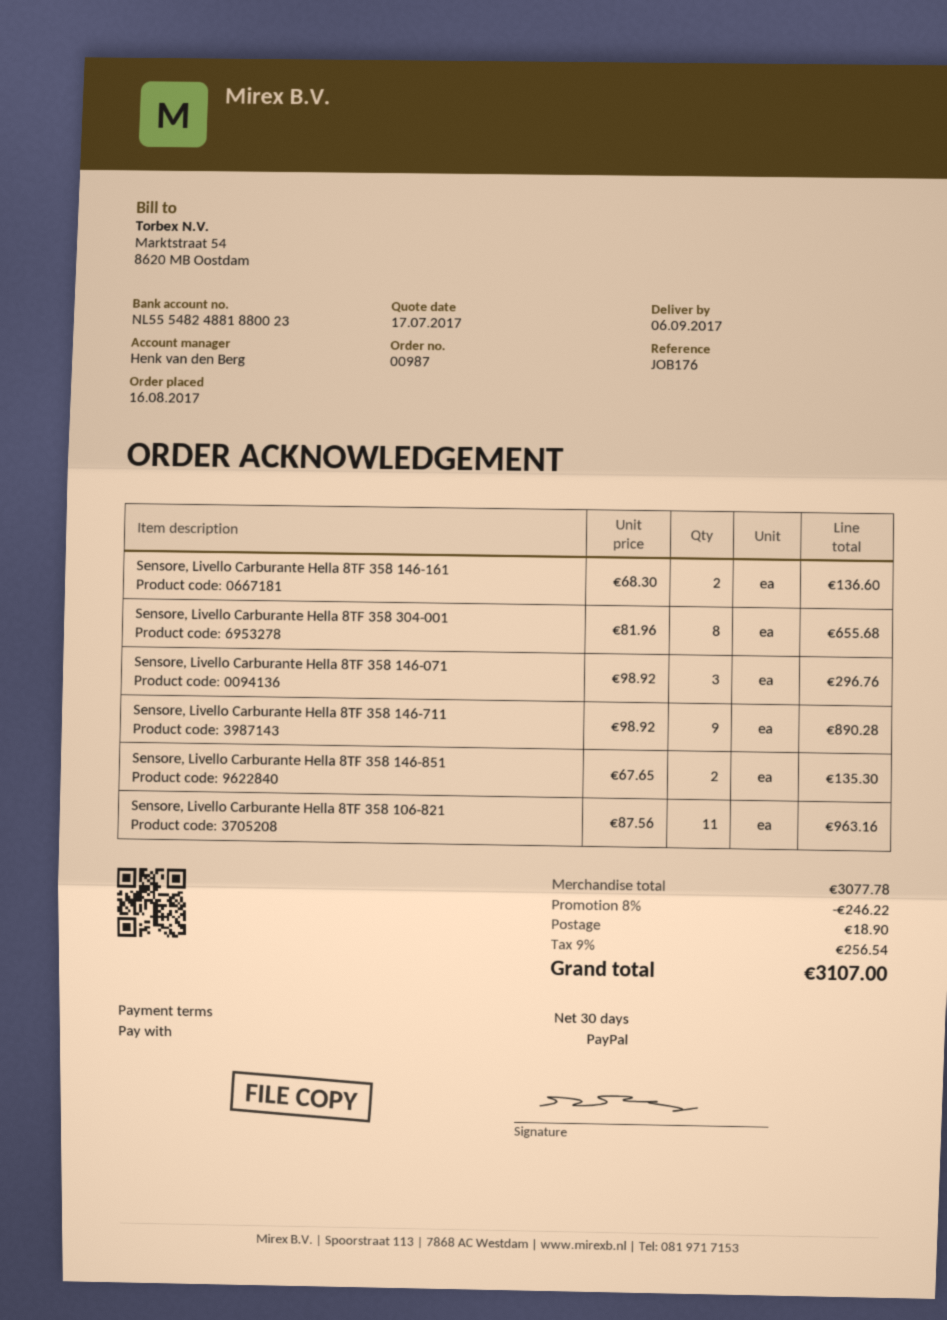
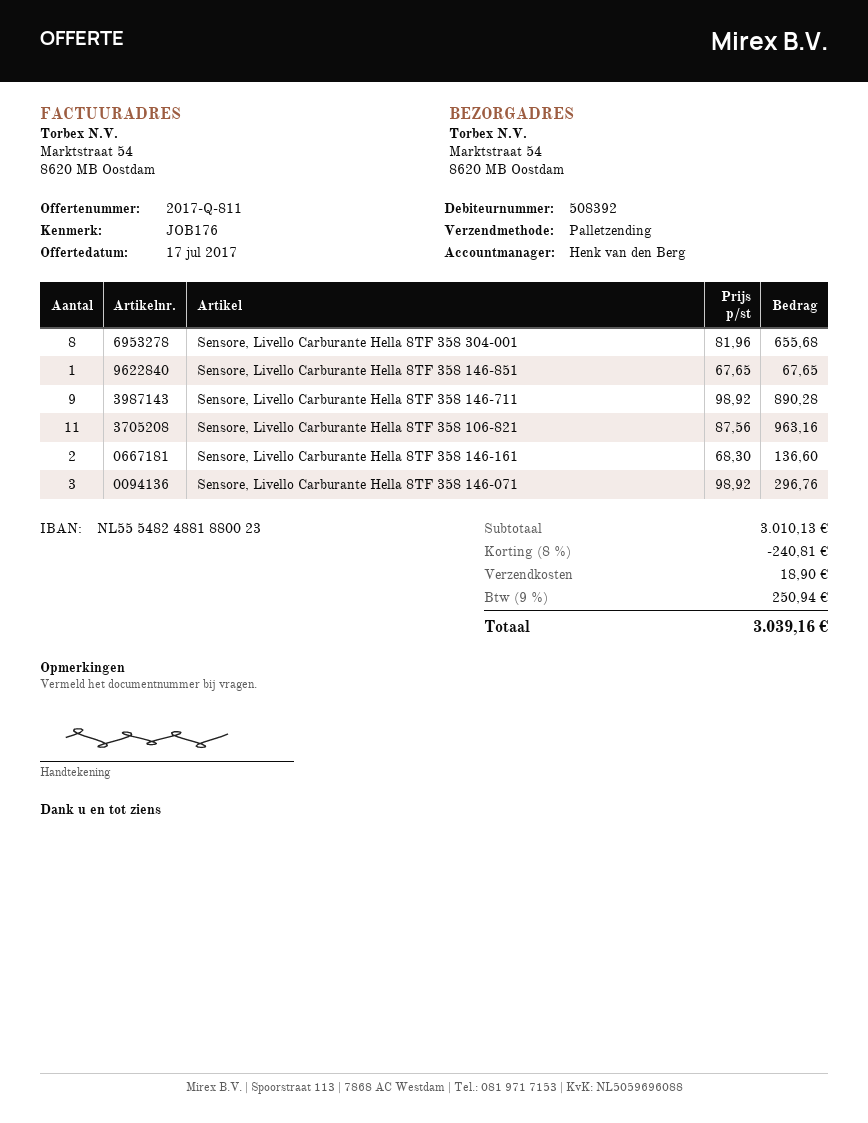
Sensore, Livello Carburante Hella 8TF 358 146-851: 2 x 67.65 = 135.30 -> 1 x 67.65 = 67.65
subtotal: 3077.78 -> 3010.13
discount: 8% = 246.22 -> 8% = 240.81
tax: 9% = 256.54 -> 9% = 250.94
total: 3107.00 -> 3039.16

